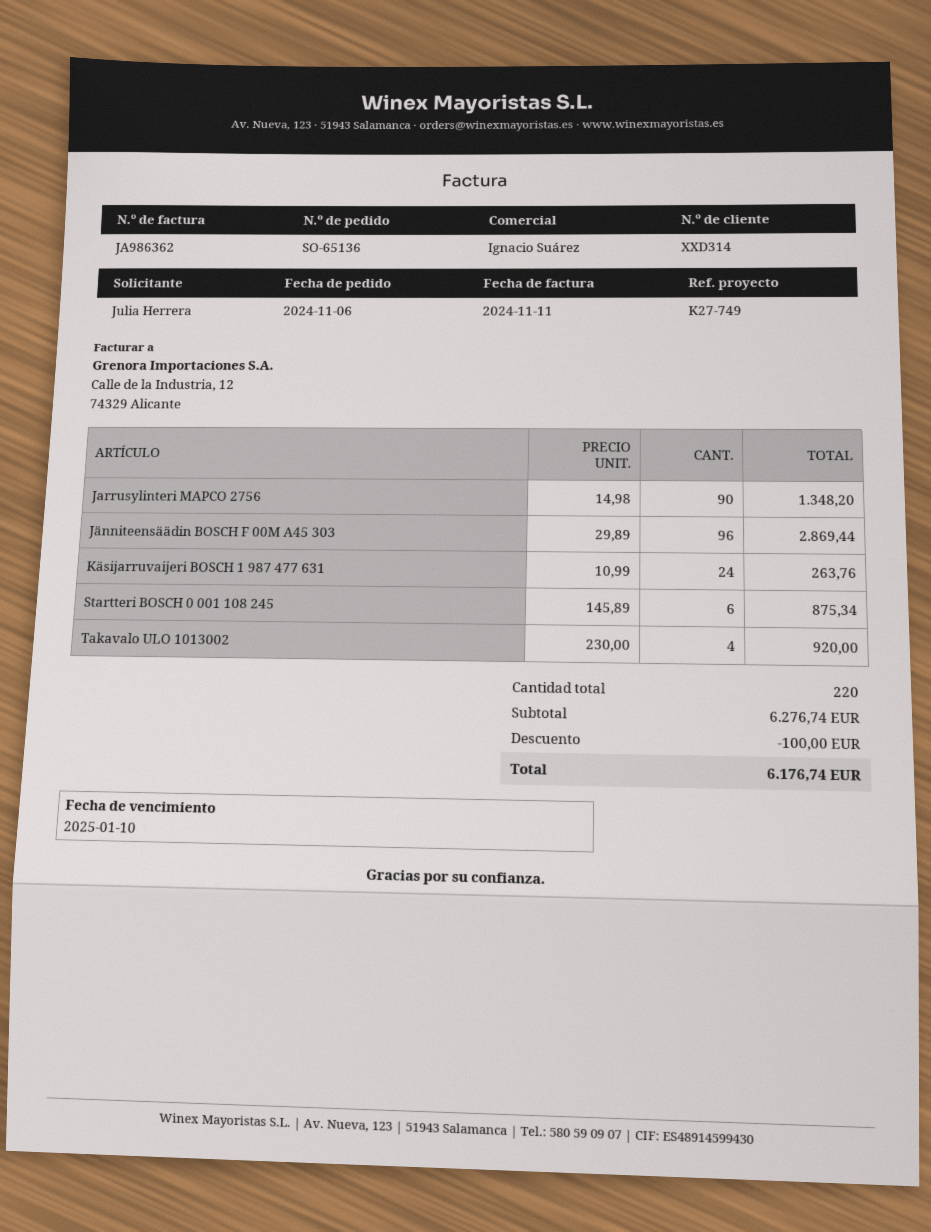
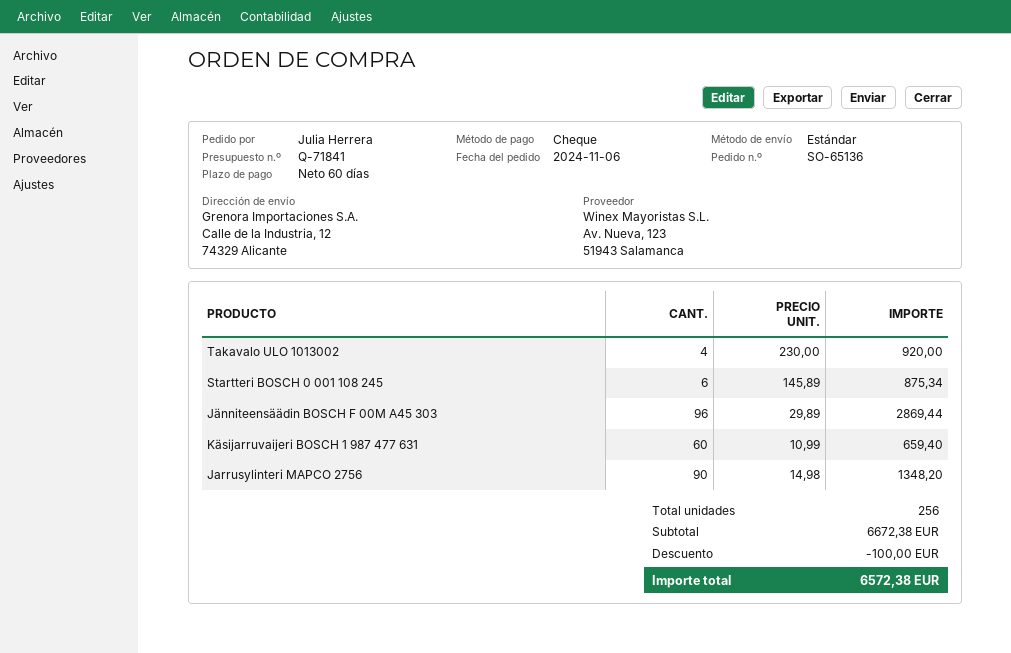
Käsijarruvaijeri BOSCH 1 987 477 631: 24 x 10.99 = 263.76 -> 60 x 10.99 = 659.40
total quantity: 220 -> 256
subtotal: 6276.74 -> 6672.38
total: 6176.74 -> 6572.38

